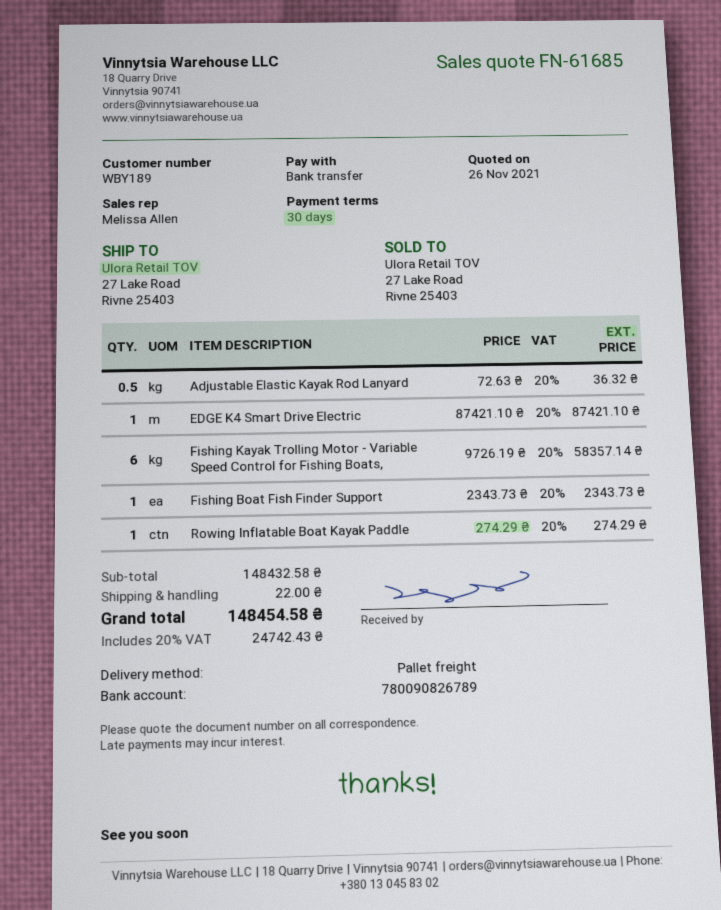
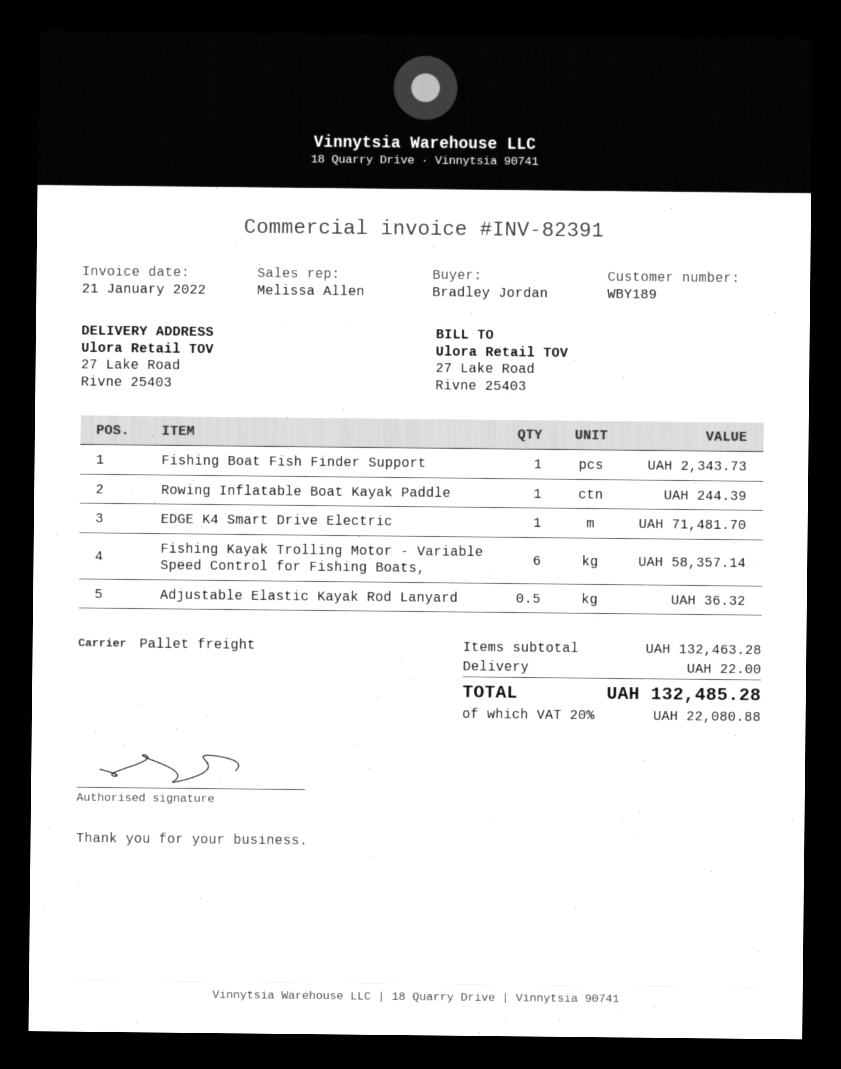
EDGE K4 Smart Drive Electric: 1 for 87421.10 -> 1 for 71481.70
Rowing Inflatable Boat Kayak Paddle: 1 for 274.29 -> 1 for 244.39
subtotal: 148432.58 -> 132463.28
tax: 20% = 24742.43 -> 20% = 22080.88
total: 148454.58 -> 132485.28

